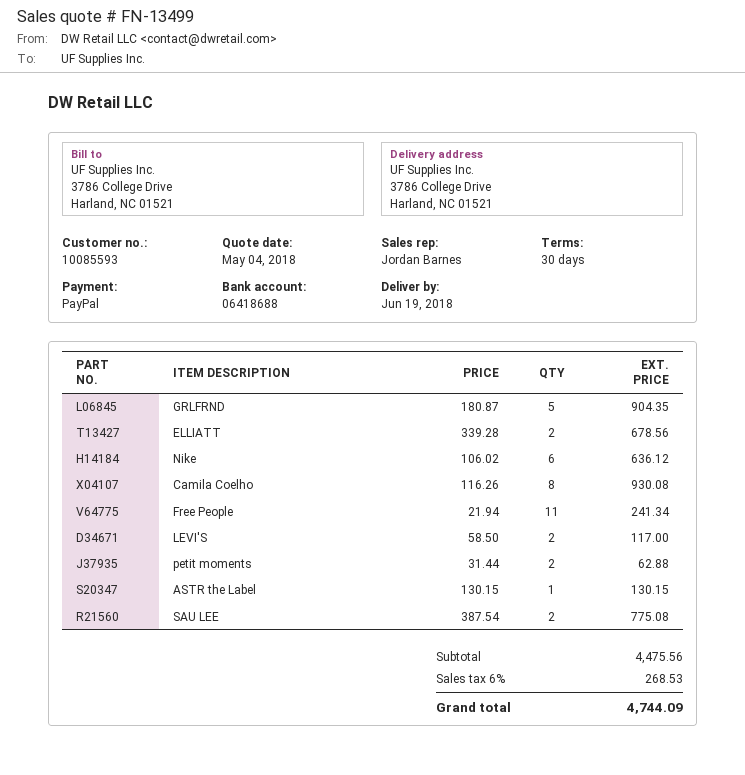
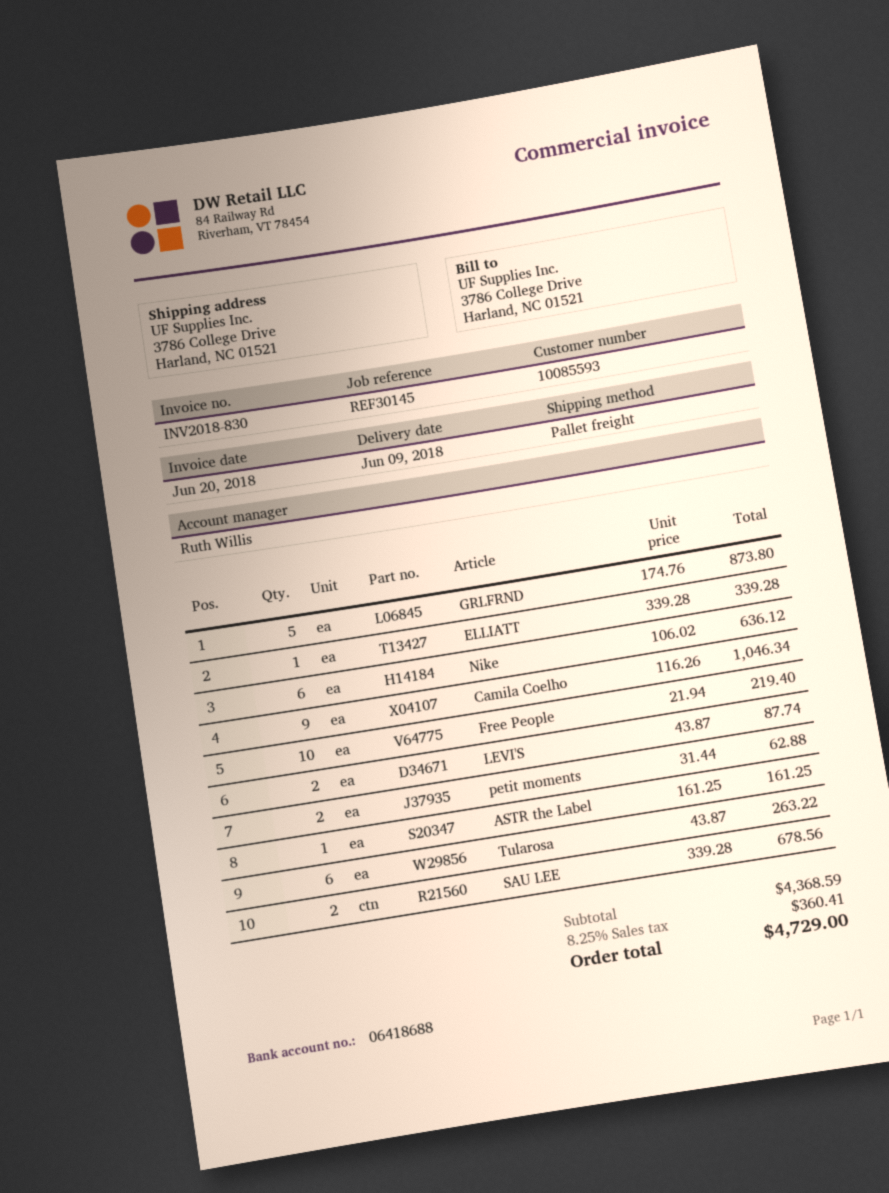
delivery date: 2018-06-19 -> 2018-06-09
sales rep: Jordan Barnes -> Ruth Willis
GRLFRND: 5 x 180.87 = 904.35 -> 5 x 174.76 = 873.80
ELLIATT: 2 x 339.28 = 678.56 -> 1 x 339.28 = 339.28
Camila Coelho: 8 x 116.26 = 930.08 -> 9 x 116.26 = 1046.34
Free People: 11 x 21.94 = 241.34 -> 10 x 21.94 = 219.40
LEVI'S: 2 x 58.50 = 117.00 -> 2 x 43.87 = 87.74
ASTR the Label: 1 x 130.15 = 130.15 -> 1 x 161.25 = 161.25
SAU LEE: 2 x 387.54 = 775.08 -> 2 x 339.28 = 678.56
Tularosa: none -> 6 x 43.87 = 263.22
subtotal: 4475.56 -> 4368.59
tax: 6% = 268.53 -> 8.25% = 360.41
total: 4744.09 -> 4729.00

